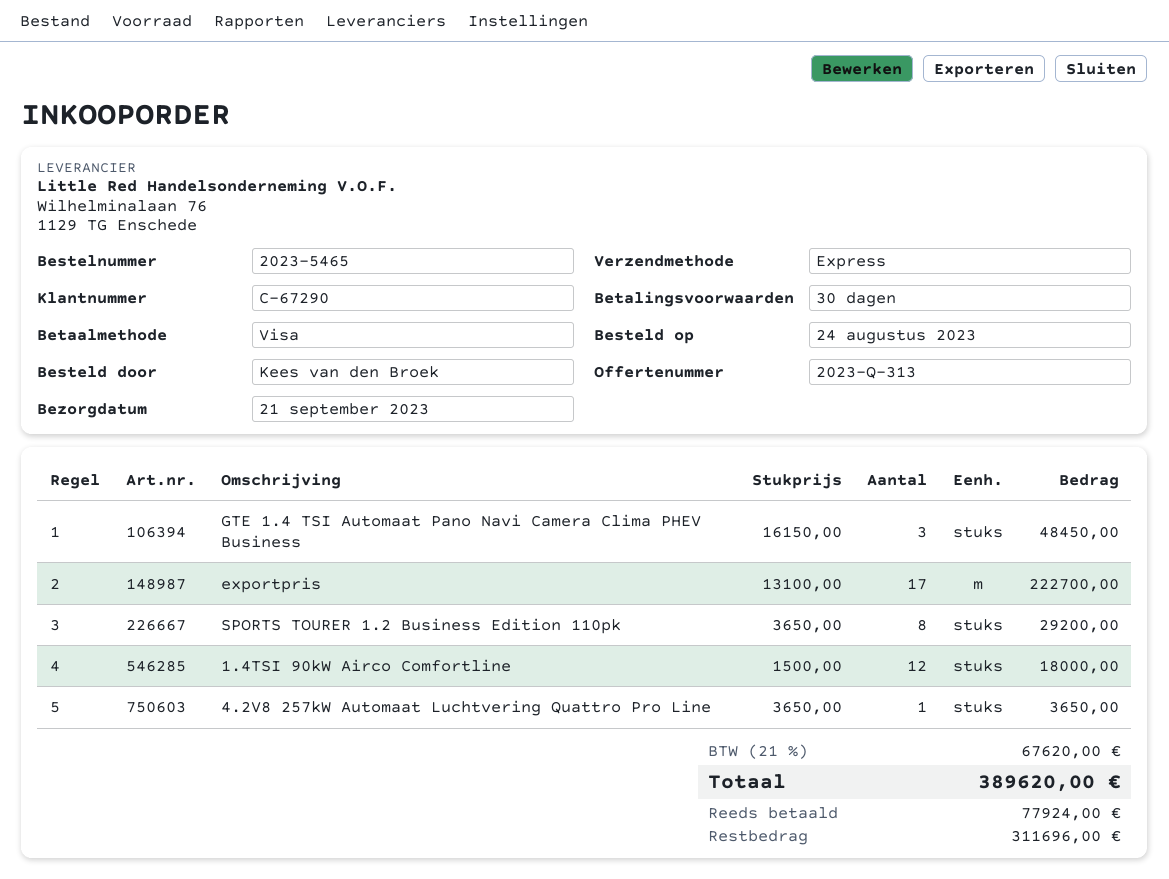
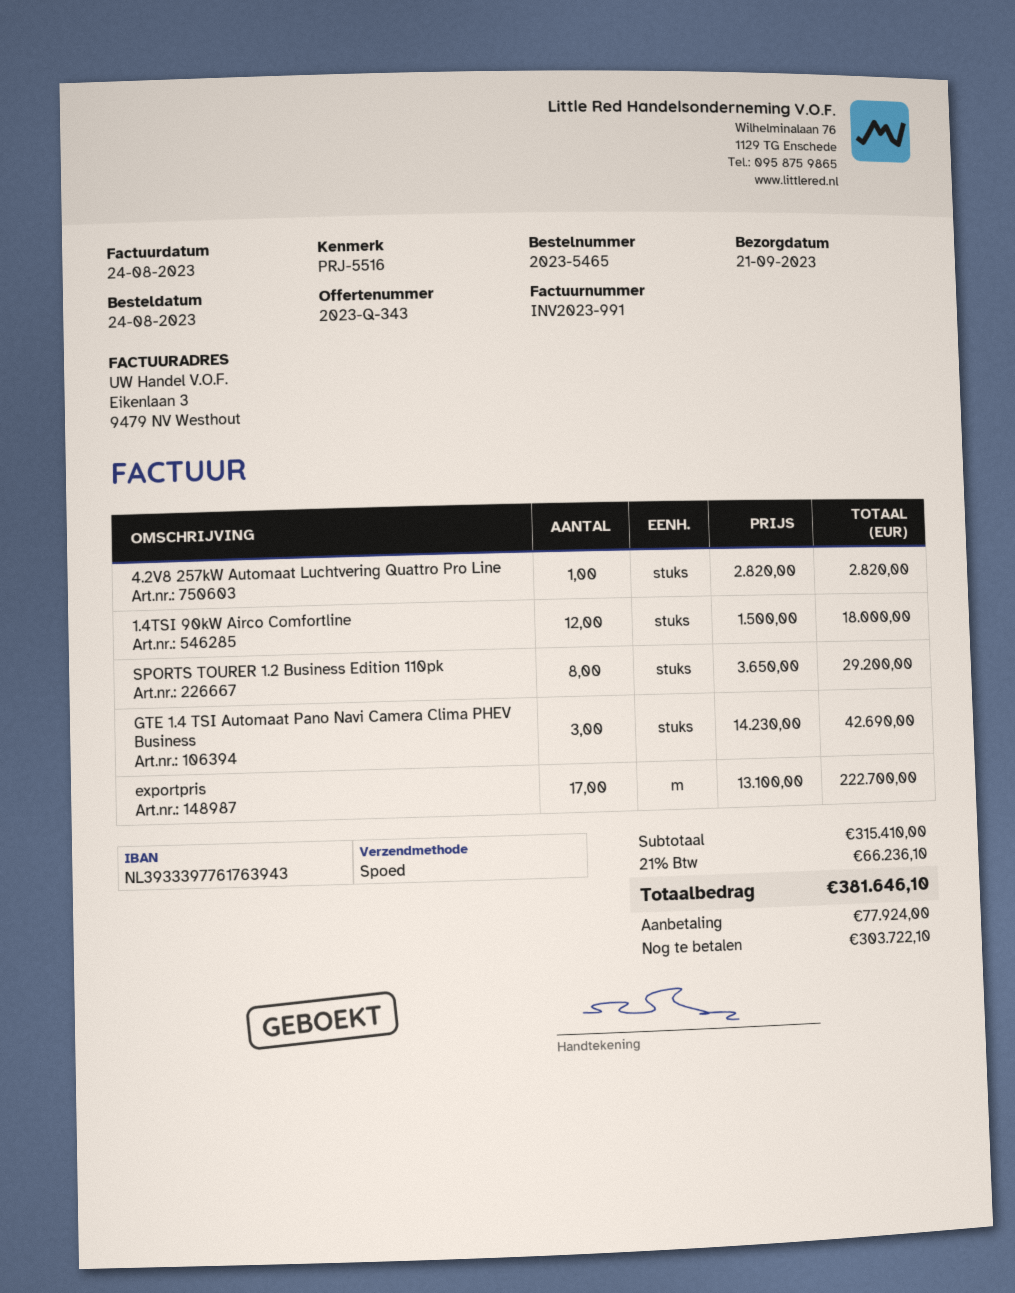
quote number: 2023-Q-313 -> 2023-Q-343
GTE 1.4 TSI Automaat Pano Navi Camera Clima PHEV Business: 3 x 16150.00 = 48450.00 -> 3 x 14230.00 = 42690.00
4.2V8 257kW Automaat Luchtvering Quattro Pro Line: 1 x 3650.00 = 3650.00 -> 1 x 2820.00 = 2820.00
tax: 21% = 67620.00 -> 21% = 66236.10
total: 389620.00 -> 381646.10
balance: 311696.00 -> 303722.10

